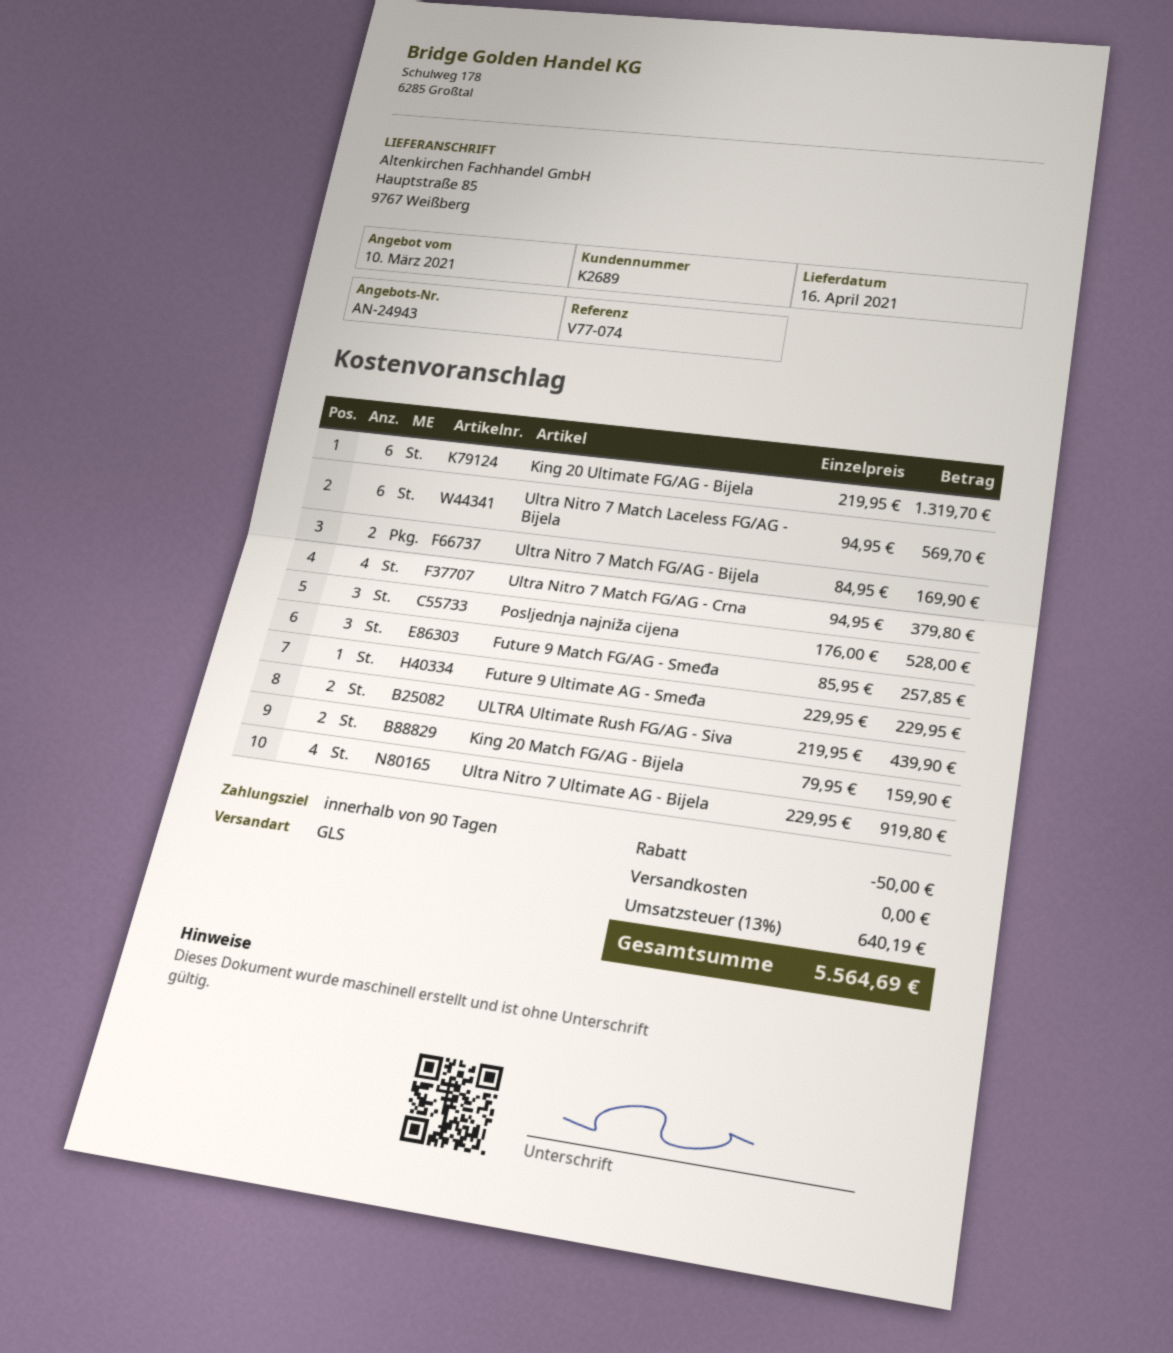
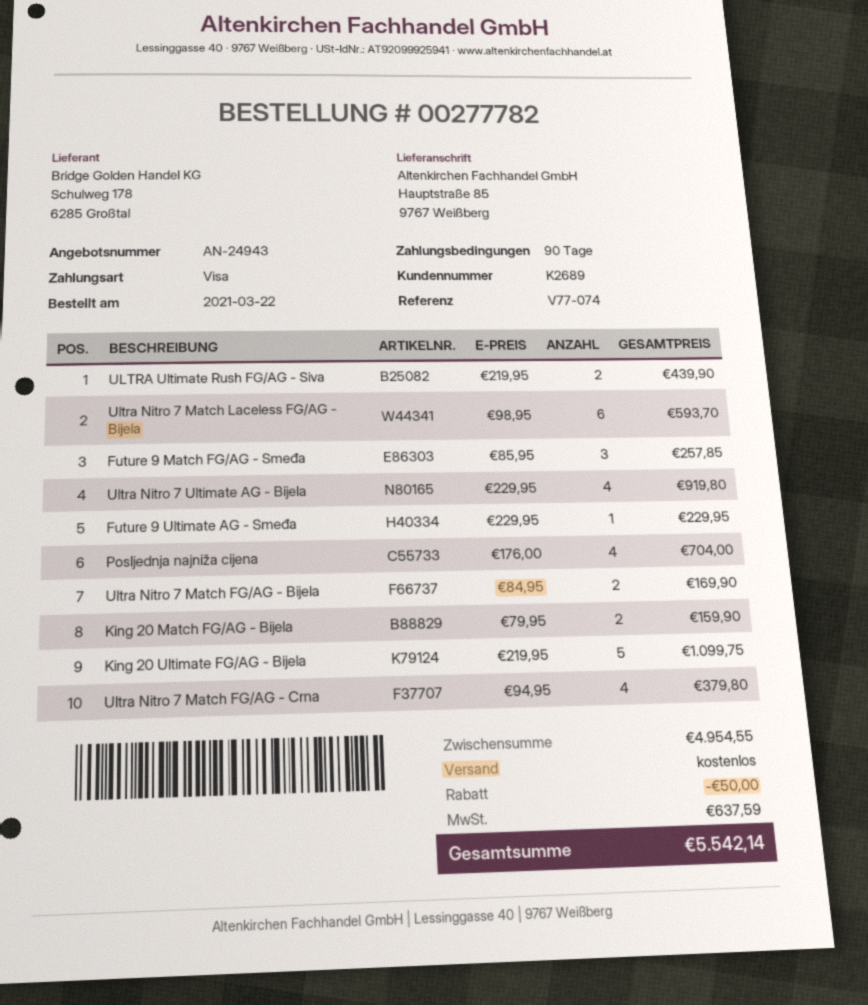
King 20 Ultimate FG/AG - Bijela: 6 x 219.95 = 1319.70 -> 5 x 219.95 = 1099.75
Ultra Nitro 7 Match Laceless FG/AG - Bijela: 6 x 94.95 = 569.70 -> 6 x 98.95 = 593.70
Posljednja najniža cijena: 3 x 176.00 = 528.00 -> 4 x 176.00 = 704.00
tax: 640.19 -> 637.59
total: 5564.69 -> 5542.14

